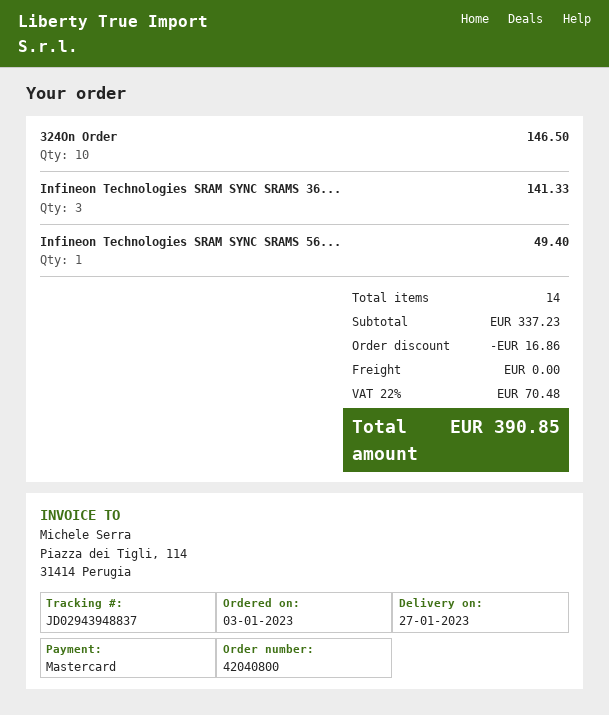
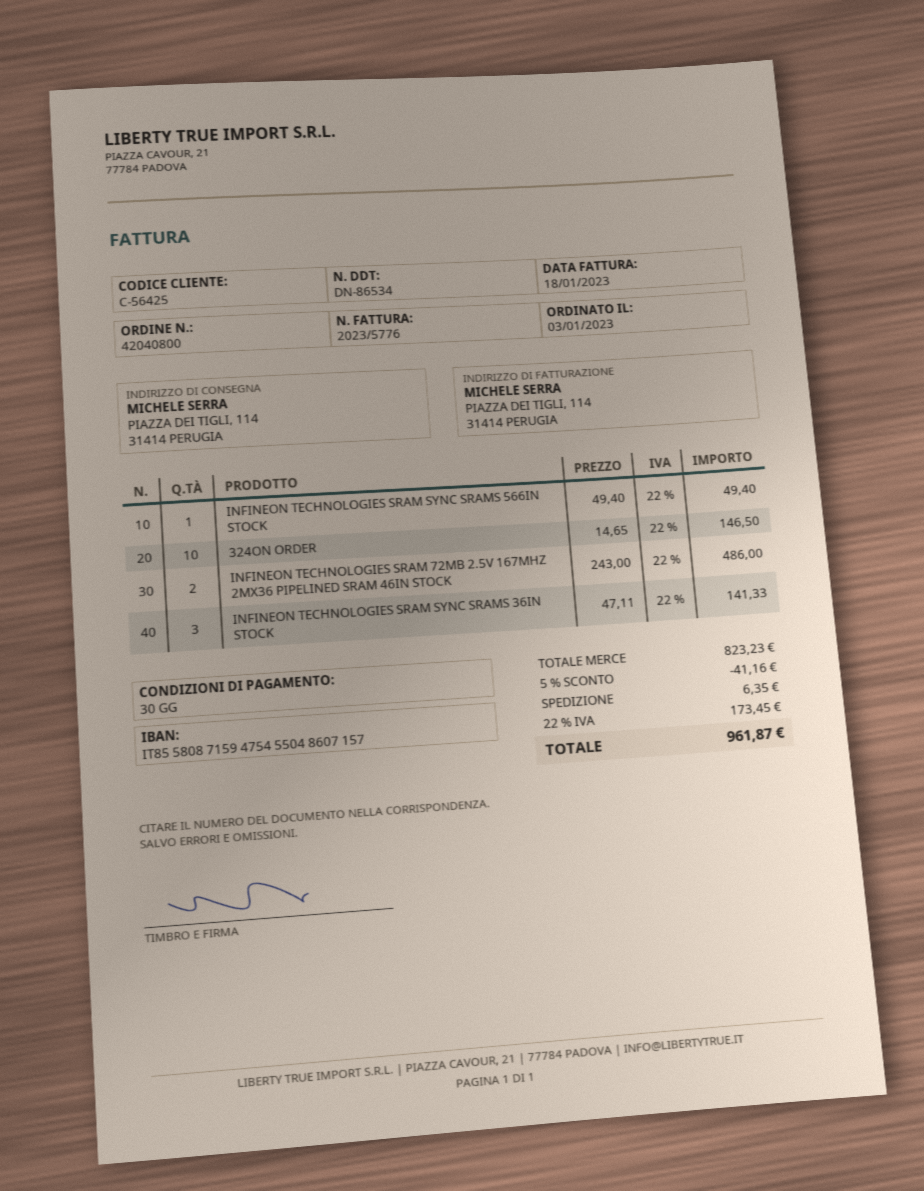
INFINEON TECHNOLOGIES SRAM 72MB 2.5V 167MHZ 2MX36 PIPELINED SRAM 46IN STOCK: none -> 2 for 486.00
subtotal: 337.23 -> 823.23
discount: 16.86 -> 41.16
shipping: 0.00 -> 6.35
tax: 22% = 70.48 -> 22% = 173.45
total: 390.85 -> 961.87

